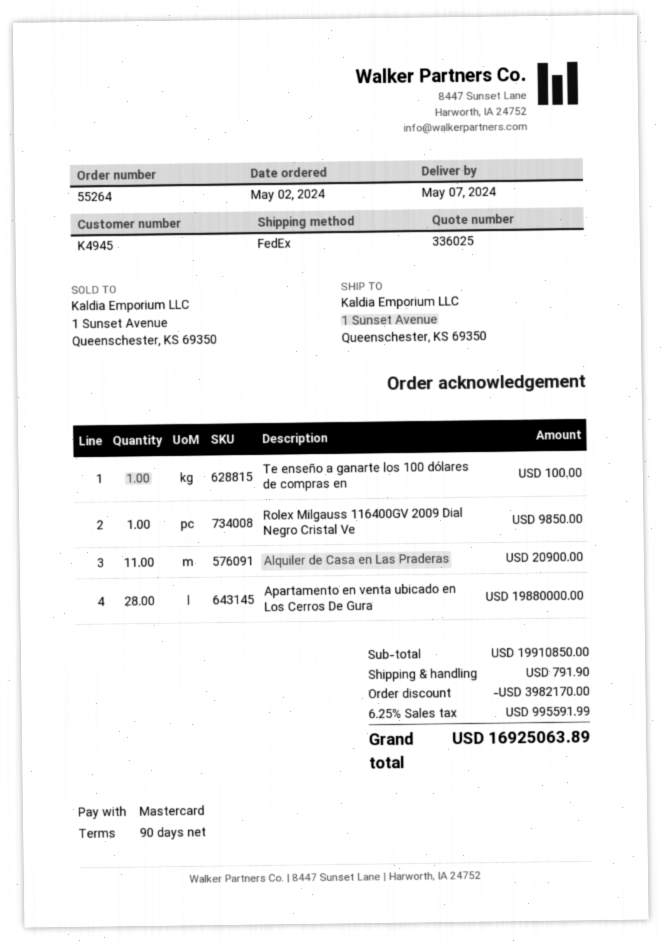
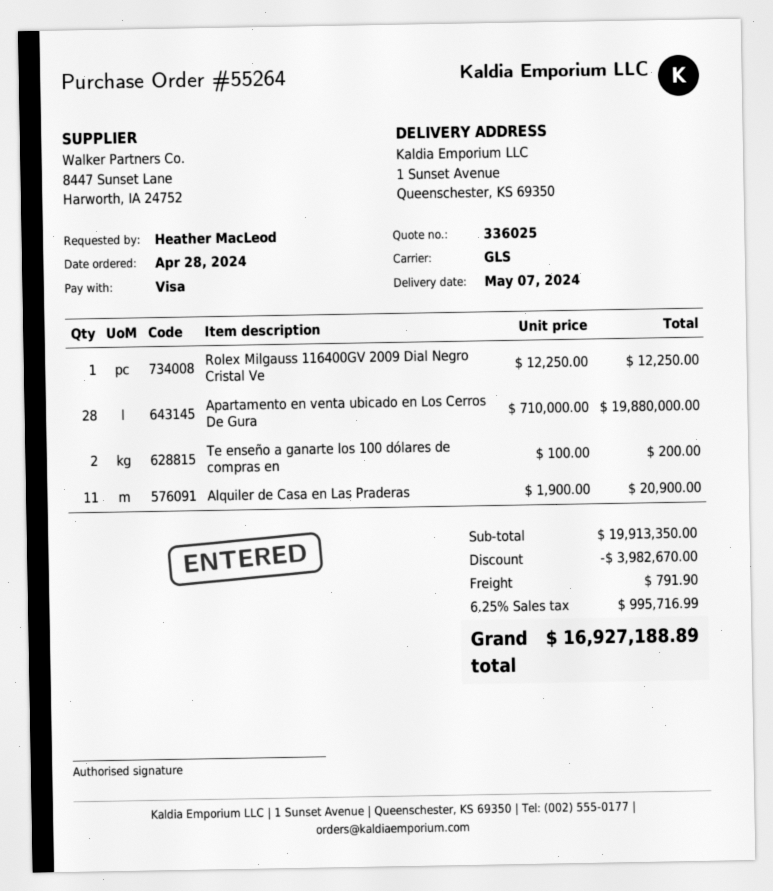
order date: 2024-05-02 -> 2024-04-28
payment method: Mastercard -> Visa
shipping method: FedEx -> GLS
Te enseño a ganarte los 100 dólares de compras en: 1 for 100.00 -> 2 for 200.00
Rolex Milgauss 116400GV 2009 Dial Negro Cristal Ve: 1 for 9850.00 -> 1 for 12250.00
subtotal: 19910850.00 -> 19913350.00
discount: 3982170.00 -> 3982670.00
tax: 6.25% = 995591.99 -> 6.25% = 995716.99
total: 16925063.89 -> 16927188.89

